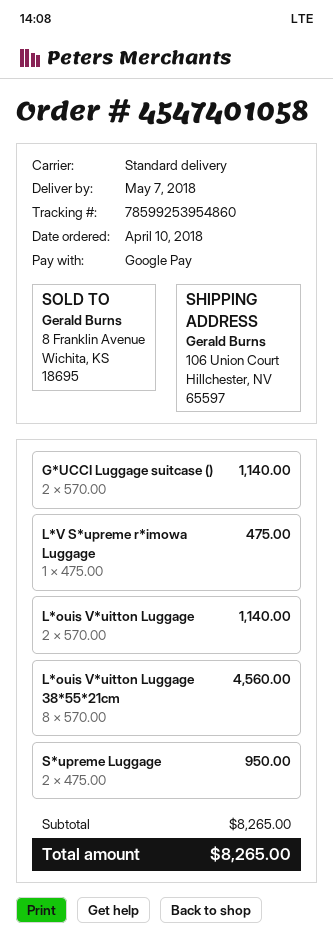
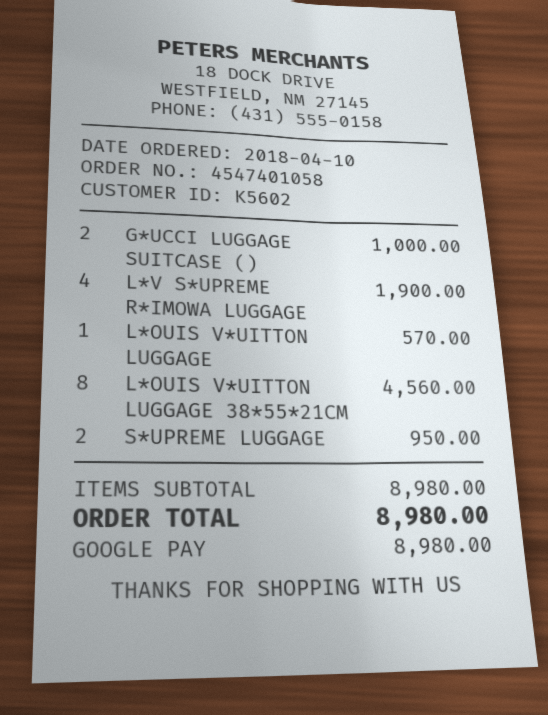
G*UCCI Luggage suitcase (): 2 for 1140.00 -> 2 for 1000.00
L*V S*upreme r*imowa Luggage: 1 for 475.00 -> 4 for 1900.00
L*ouis V*uitton Luggage: 2 for 1140.00 -> 1 for 570.00
subtotal: 8265.00 -> 8980.00
total: 8265.00 -> 8980.00

